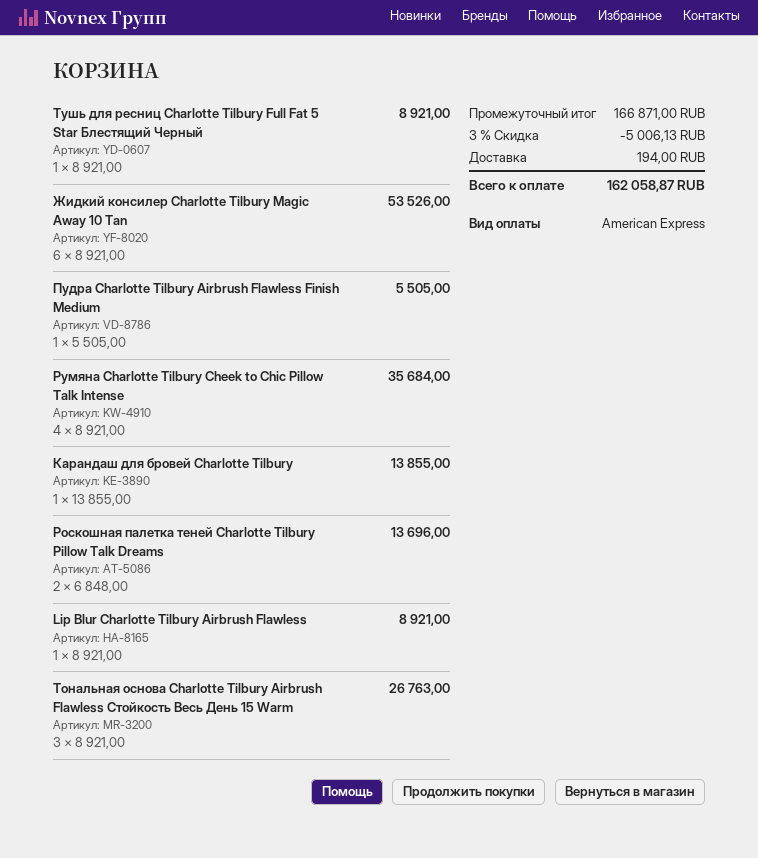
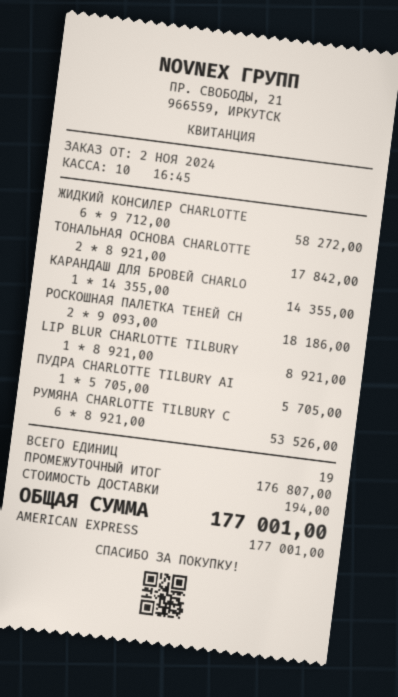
Тушь для ресниц Charlotte Tilbury Full Fat 5 Star Блестящий Черный: 1 x 8921.00 = 8921.00 -> none
Жидкий консилер Charlotte Tilbury Magic Away 10 Tan: 6 x 8921.00 = 53526.00 -> 6 x 9712.00 = 58272.00
Пудра Charlotte Tilbury Airbrush Flawless Finish Medium: 1 x 5505.00 = 5505.00 -> 1 x 5705.00 = 5705.00
Румяна Charlotte Tilbury Cheek to Chic Pillow Talk Intense: 4 x 8921.00 = 35684.00 -> 6 x 8921.00 = 53526.00
Карандаш для бровей Charlotte Tilbury: 1 x 13855.00 = 13855.00 -> 1 x 14355.00 = 14355.00
Роскошная палетка теней Charlotte Tilbury Pillow Talk Dreams: 2 x 6848.00 = 13696.00 -> 2 x 9093.00 = 18186.00
Тональная основа Charlotte Tilbury Airbrush Flawless Стойкость Весь День 15 Warm: 3 x 8921.00 = 26763.00 -> 2 x 8921.00 = 17842.00
subtotal: 166871.00 -> 176807.00
discount: 3% = 5006.13 -> none
total: 162058.87 -> 177001.00

